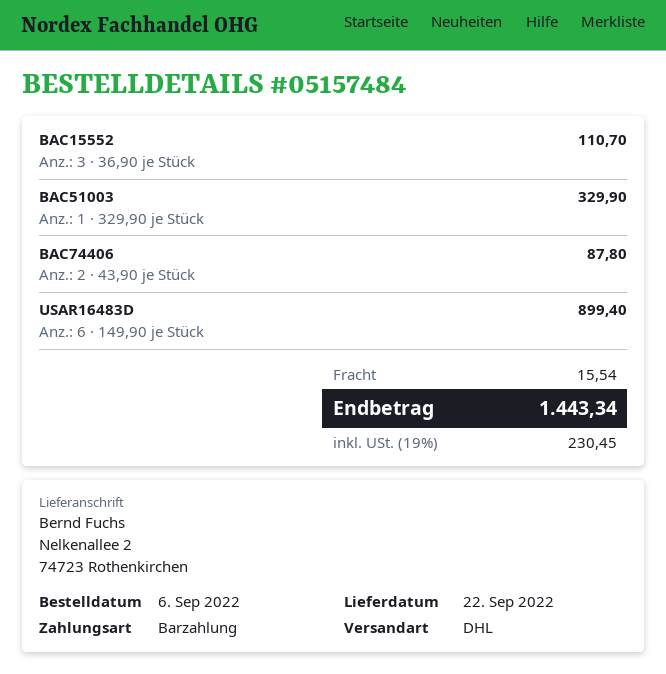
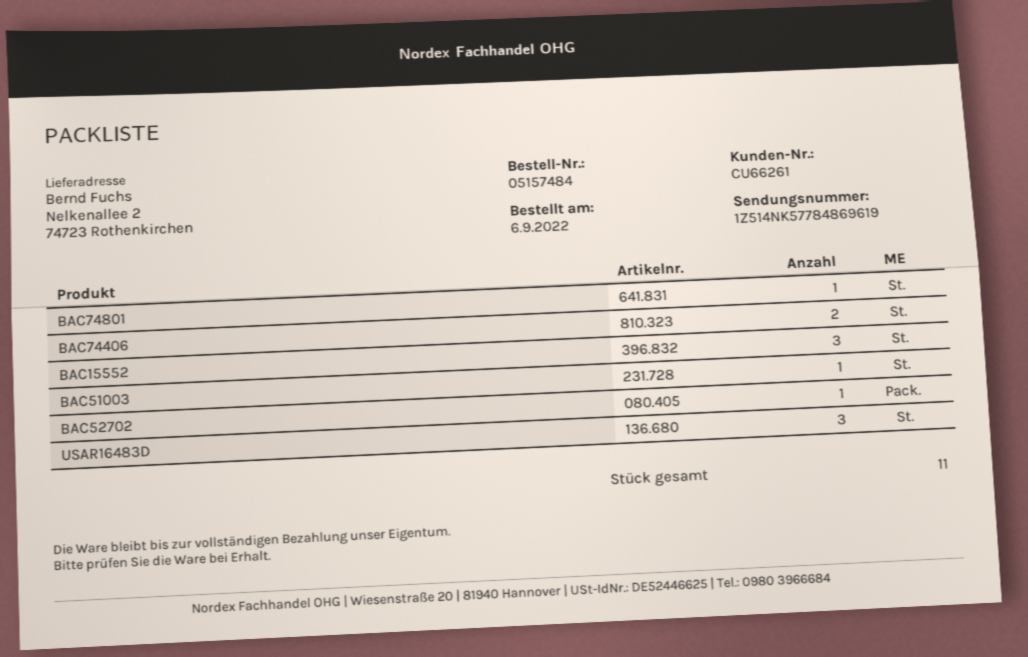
USAR16483D: 6 -> 3
BAC74801: none -> 1
BAC52702: none -> 1

